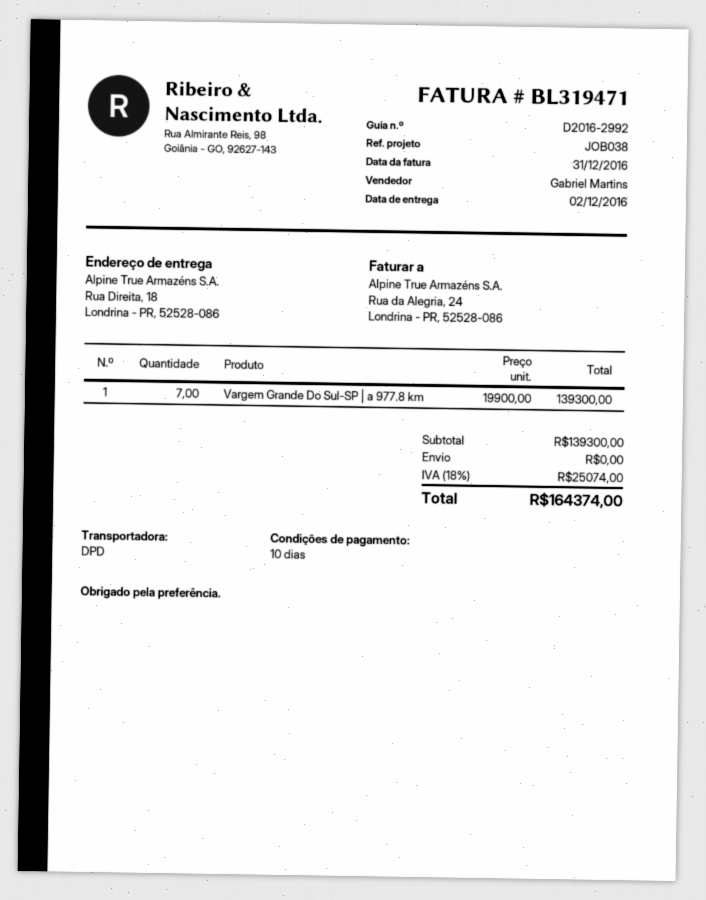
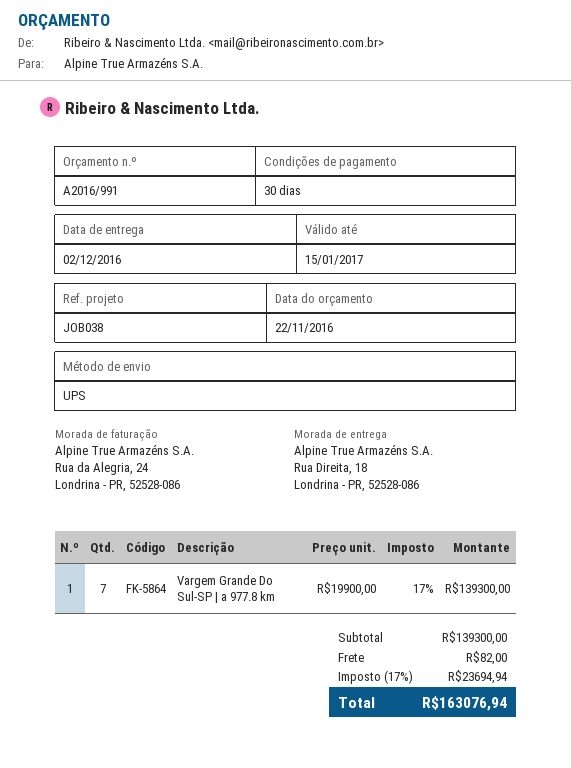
payment terms: 10 days -> 30 days
shipping method: DPD -> UPS
shipping: 0.00 -> 82.00
tax: 18% = 25074.00 -> 17% = 23694.94
total: 164374.00 -> 163076.94

